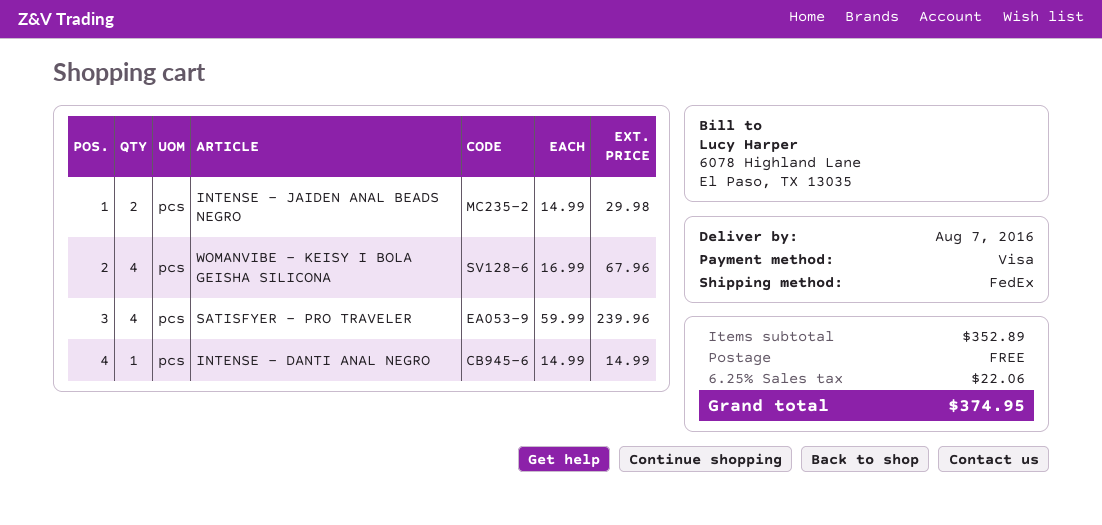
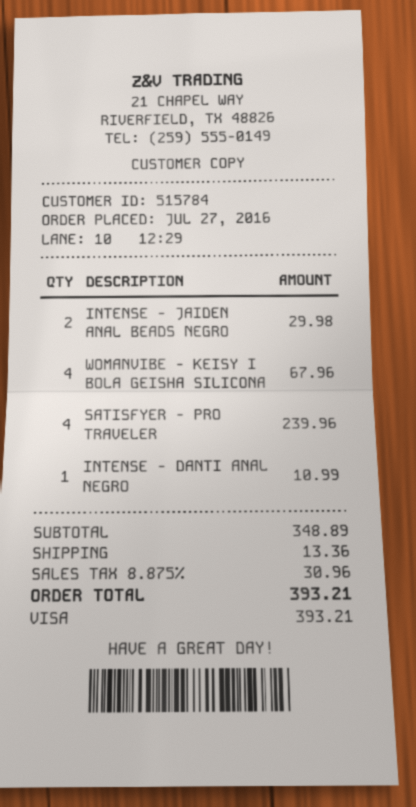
INTENSE - DANTI ANAL NEGRO: 1 for 14.99 -> 1 for 10.99
subtotal: 352.89 -> 348.89
shipping: 0.00 -> 13.36
tax: 6.25% = 22.06 -> 8.875% = 30.96
total: 374.95 -> 393.21

